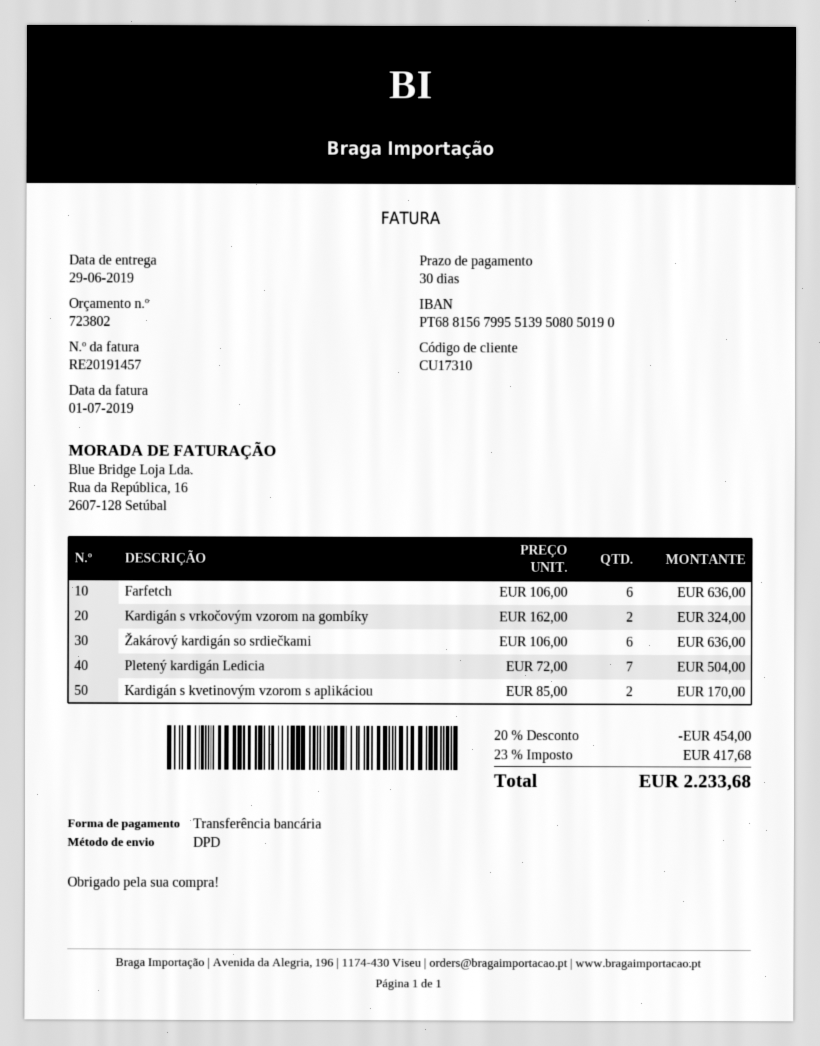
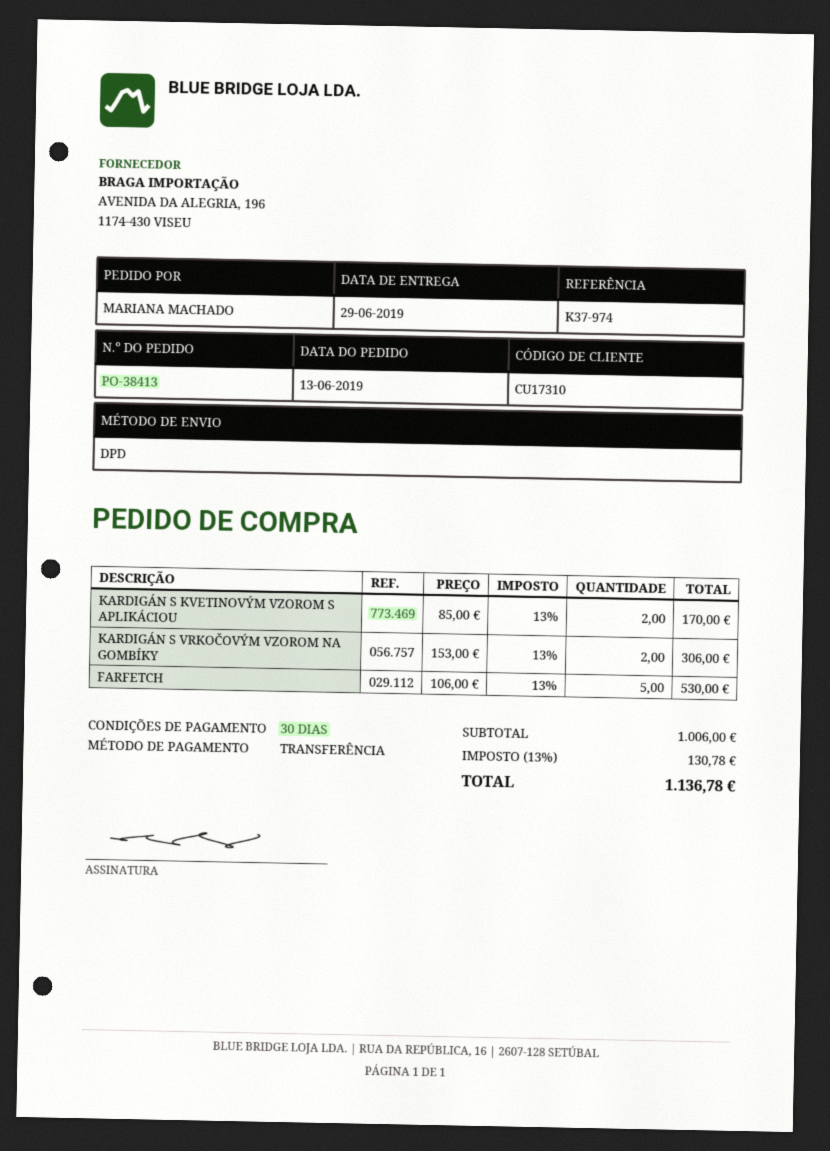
Farfetch: 6 x 106.00 = 636.00 -> 5 x 106.00 = 530.00
Kardigán s vrkočovým vzorom na gombíky: 2 x 162.00 = 324.00 -> 2 x 153.00 = 306.00
Žakárový kardigán so srdiečkami: 6 x 106.00 = 636.00 -> none
Pletený kardigán Ledicia: 7 x 72.00 = 504.00 -> none
discount: 20% = 454.00 -> none
tax: 23% = 417.68 -> 13% = 130.78
total: 2233.68 -> 1136.78

